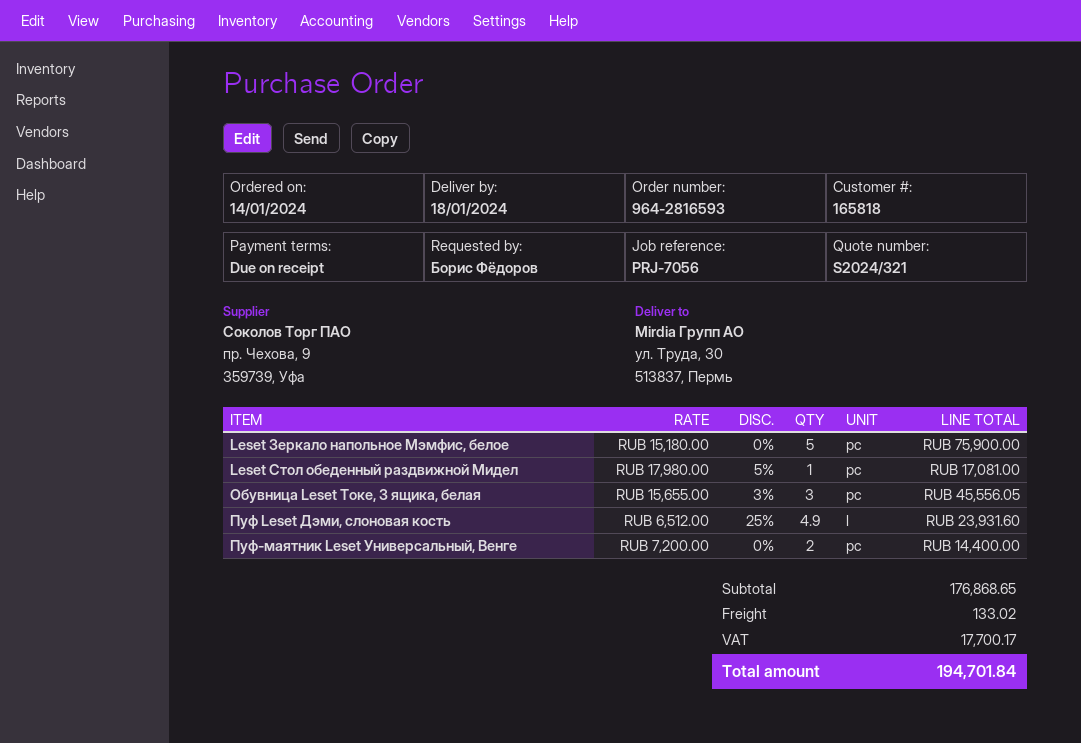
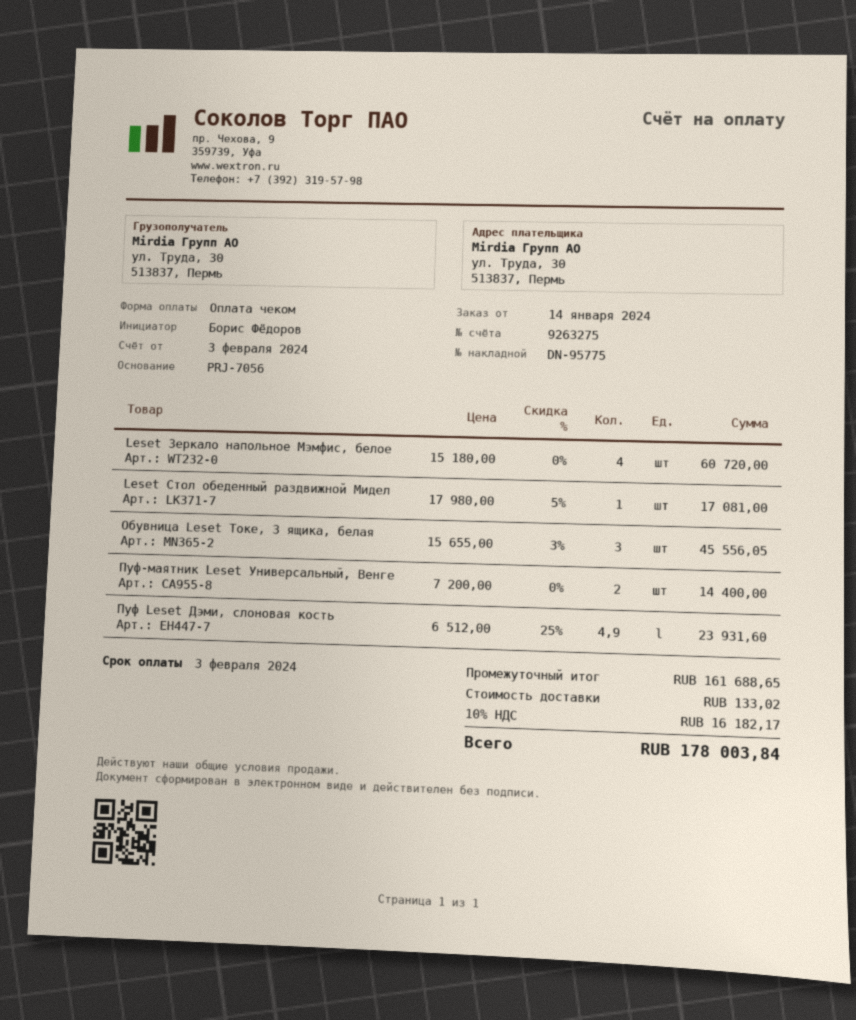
Leset Зеркало напольное Мэмфис, белое: 5 x 15180.00 = 75900.00 -> 4 x 15180.00 = 60720.00
subtotal: 176868.65 -> 161688.65
tax: 17700.17 -> 16182.17
total: 194701.84 -> 178003.84

